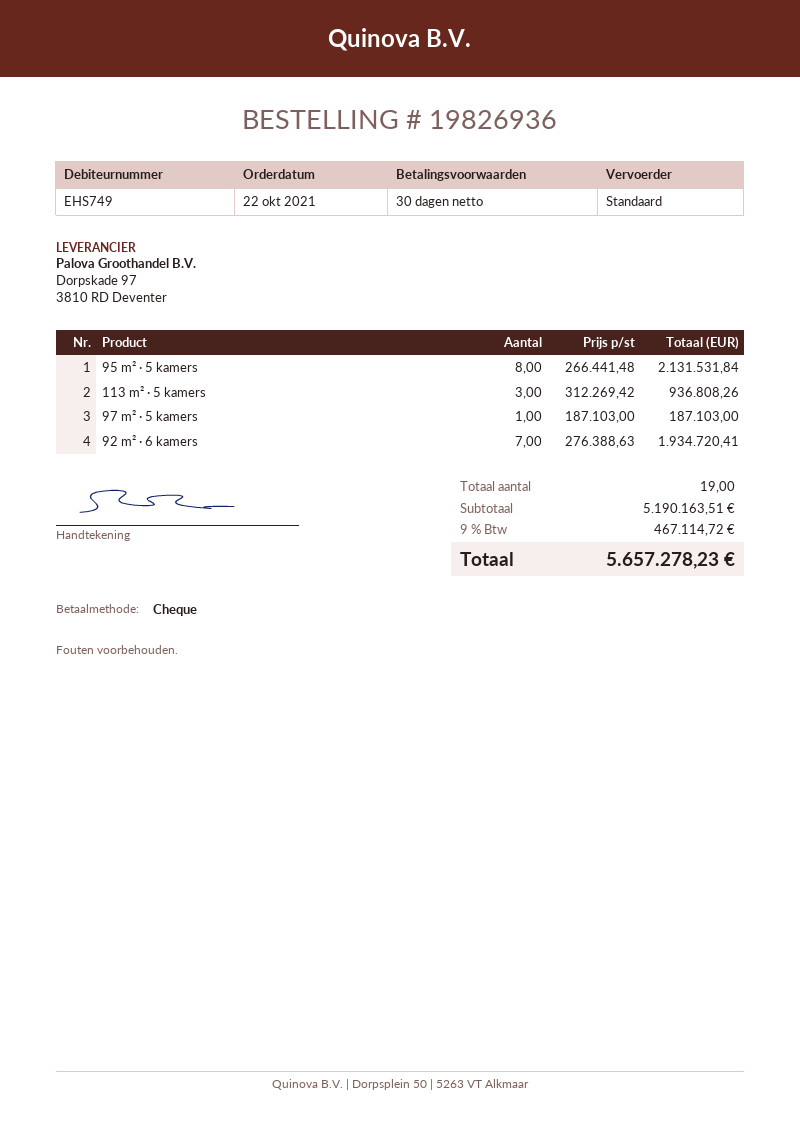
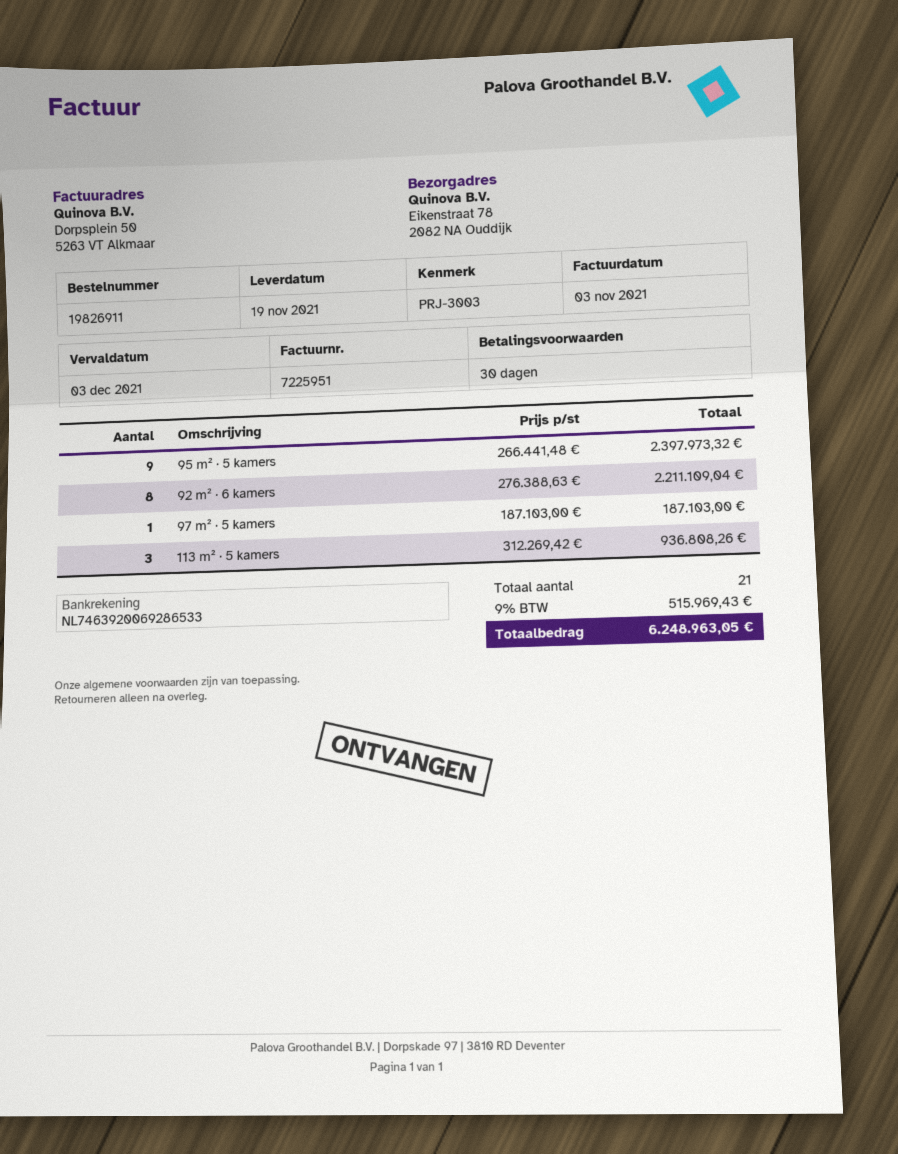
order number: 19826936 -> 19826911
95 m² · 5 kamers: 8 x 266441.48 = 2131531.84 -> 9 x 266441.48 = 2397973.32
92 m² · 6 kamers: 7 x 276388.63 = 1934720.41 -> 8 x 276388.63 = 2211109.04
total quantity: 19 -> 21
tax: 9% = 467114.72 -> 9% = 515969.43
total: 5657278.23 -> 6248963.05

